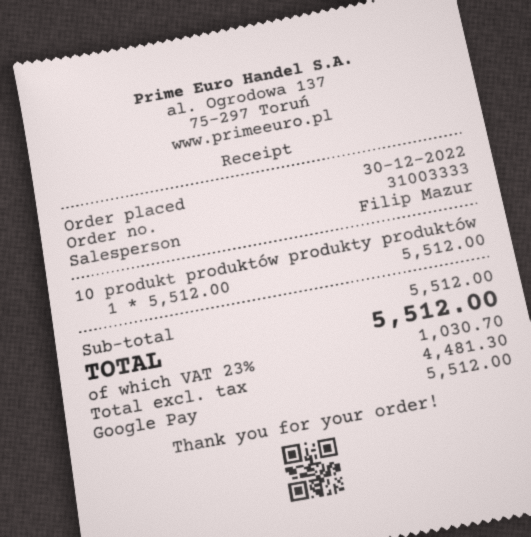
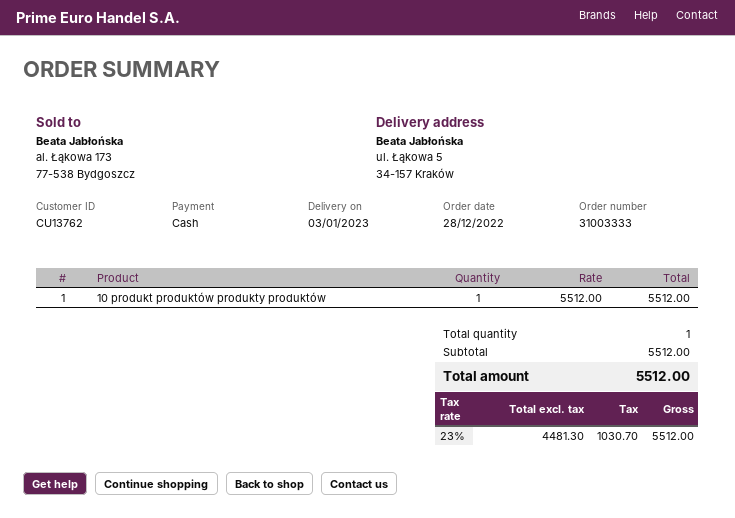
order date: 2022-12-30 -> 2022-12-28
payment method: Google Pay -> cash

